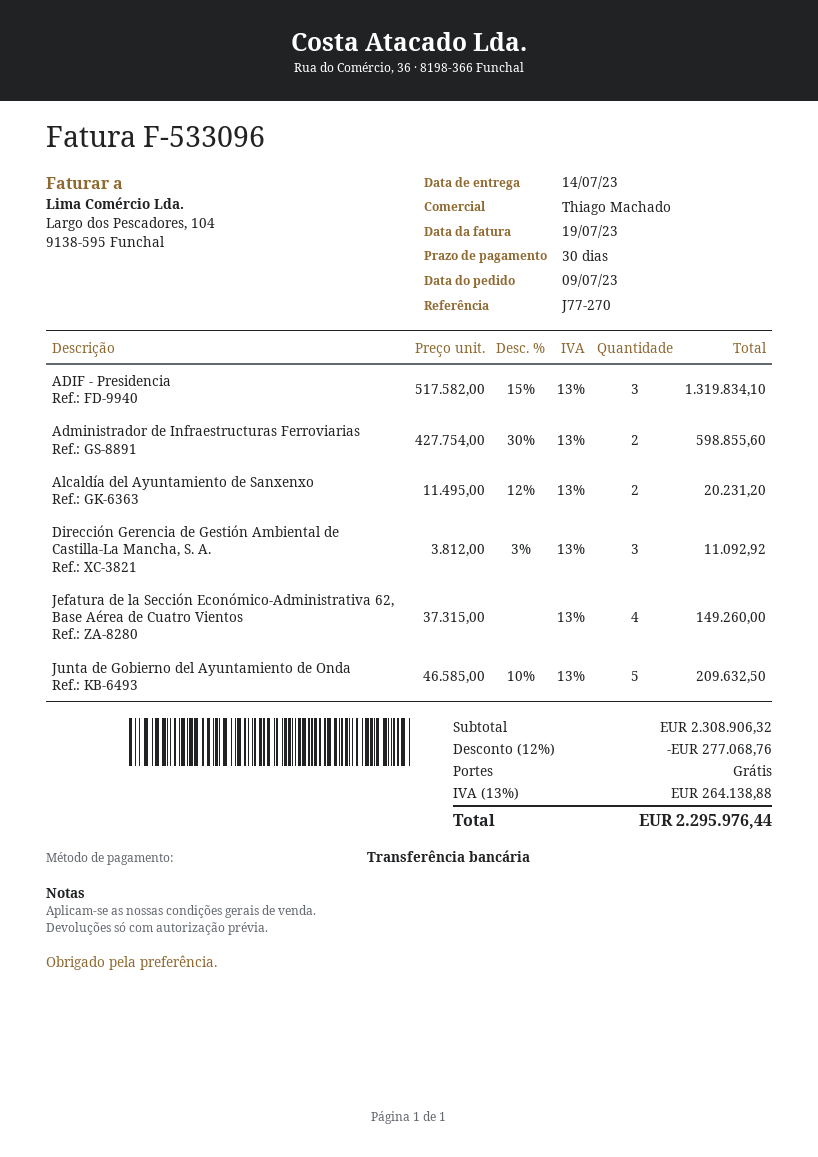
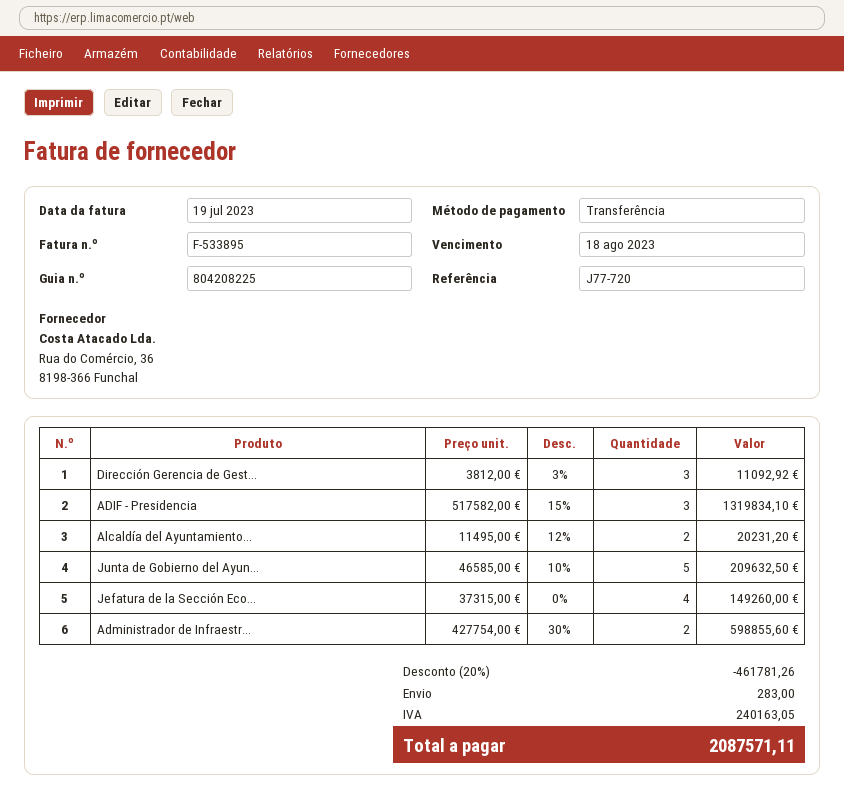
invoice number: F-533096 -> F-533895
reference: J77-270 -> J77-720
discount: 12% = 277068.76 -> 20% = 461781.26
shipping: 0.00 -> 283.00
tax: 264138.88 -> 240163.05
total: 2295976.44 -> 2087571.11

